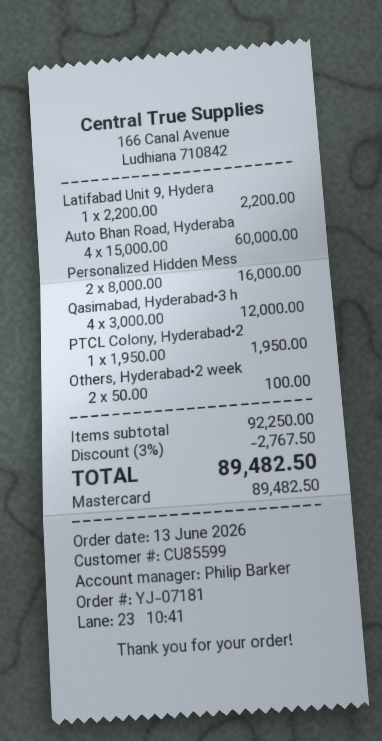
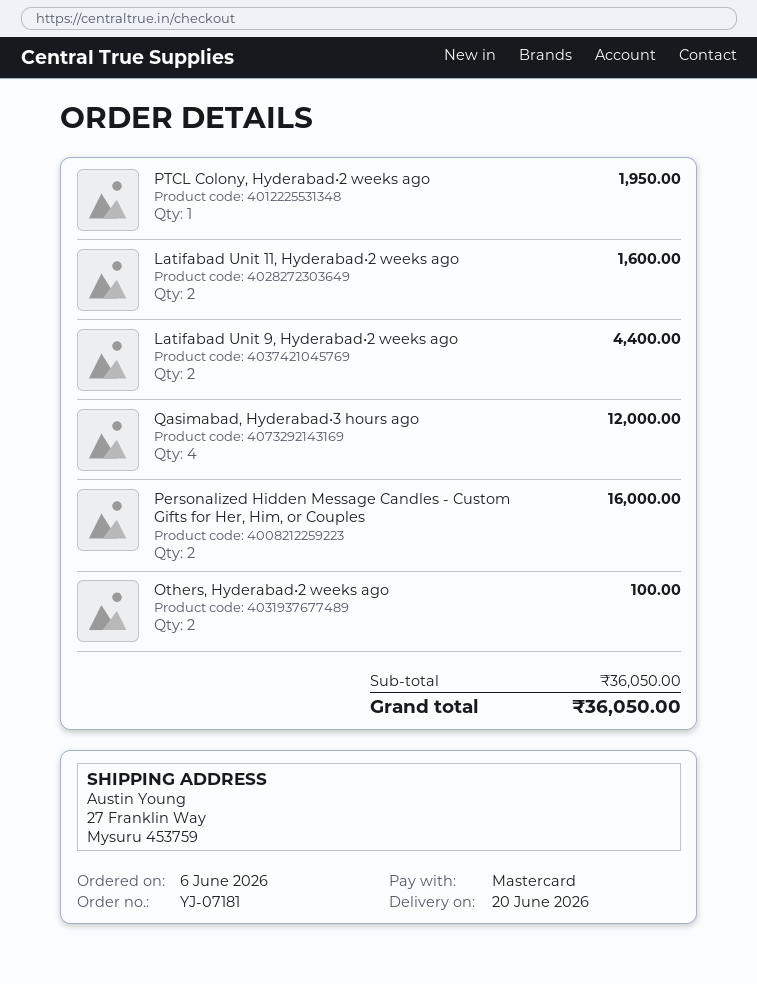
order date: 2026-06-13 -> 2026-06-06
Latifabad Unit 9, Hydera: 1 for 2200.00 -> 2 for 4400.00
Auto Bhan Road, Hyderaba: 4 for 60000.00 -> none
Latifabad Unit 11, Hyderabad•2 weeks ago: none -> 2 for 1600.00
subtotal: 92250.00 -> 36050.00
discount: 3% = 2767.50 -> none
total: 89482.50 -> 36050.00

